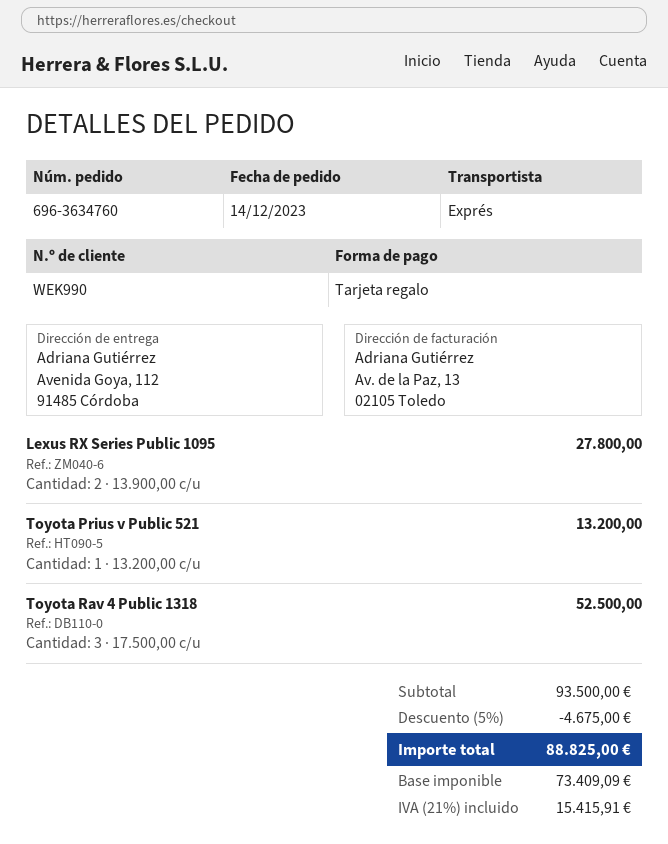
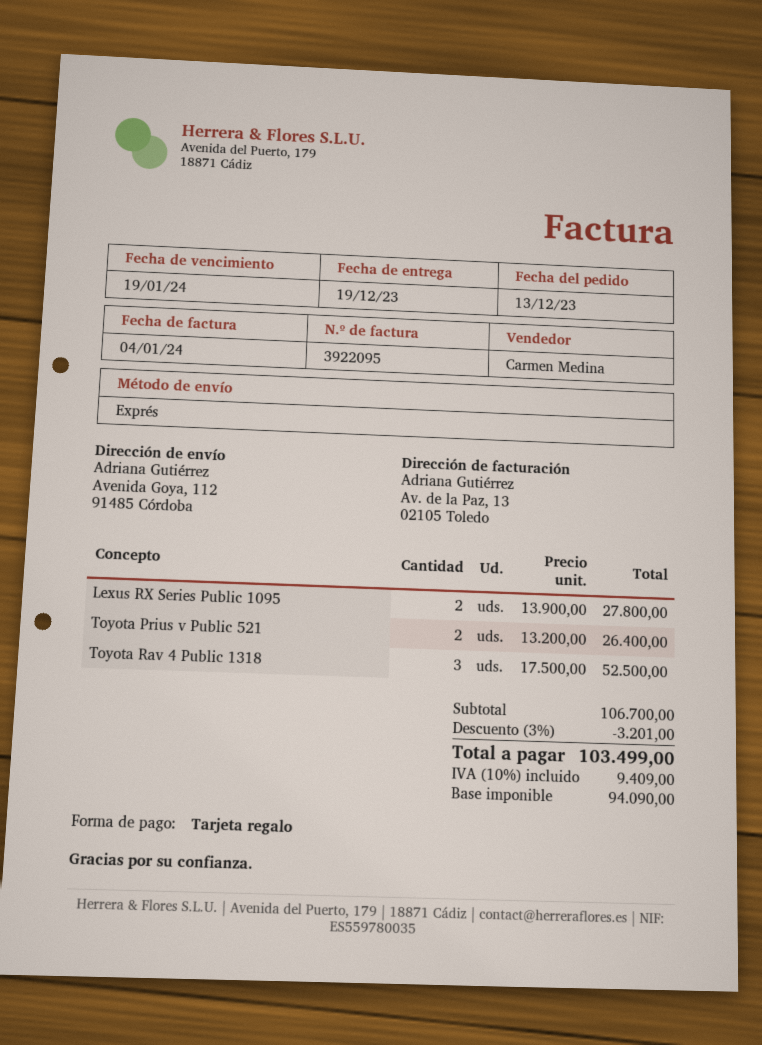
order date: 2023-12-14 -> 2023-12-13
Toyota Prius v Public 521: 1 x 13200.00 = 13200.00 -> 2 x 13200.00 = 26400.00
subtotal: 93500.00 -> 106700.00
discount: 5% = 4675.00 -> 3% = 3201.00
net: 73409.09 -> 94090.00
tax: 21% = 15415.91 -> 10% = 9409.00
total: 88825.00 -> 103499.00

